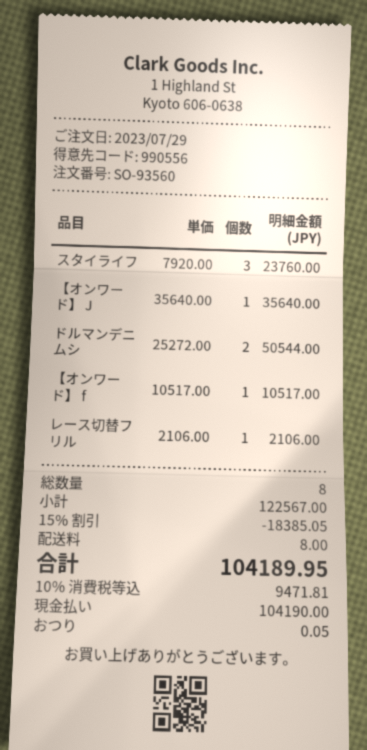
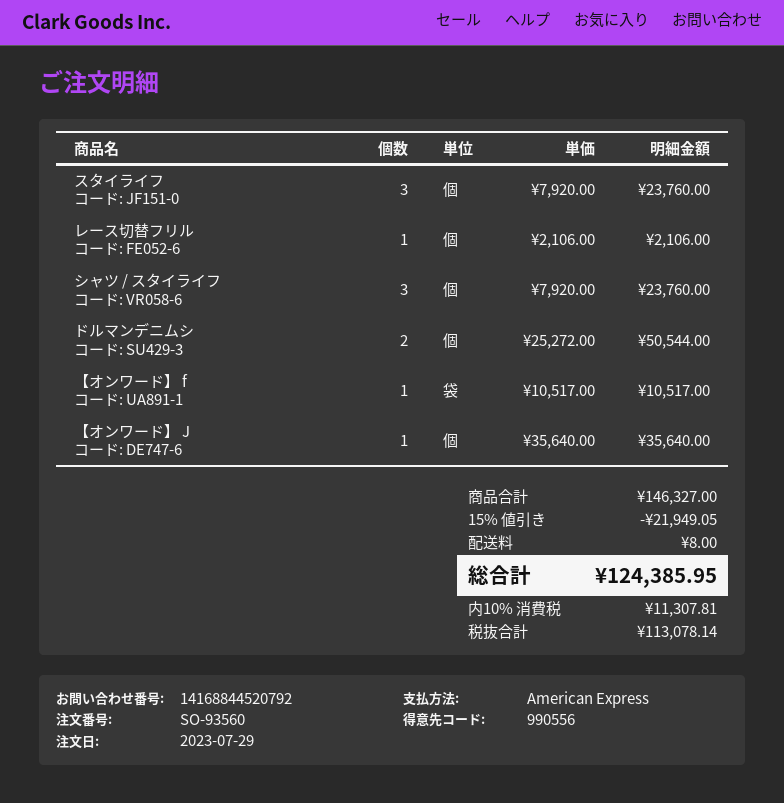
payment method: cash -> American Express
シャツ / スタイライフ: none -> 3 x 7920.00 = 23760.00
subtotal: 122567.00 -> 146327.00
discount: 15% = 18385.05 -> 15% = 21949.05
tax: 10% = 9471.81 -> 10% = 11307.81
total: 104189.95 -> 124385.95

